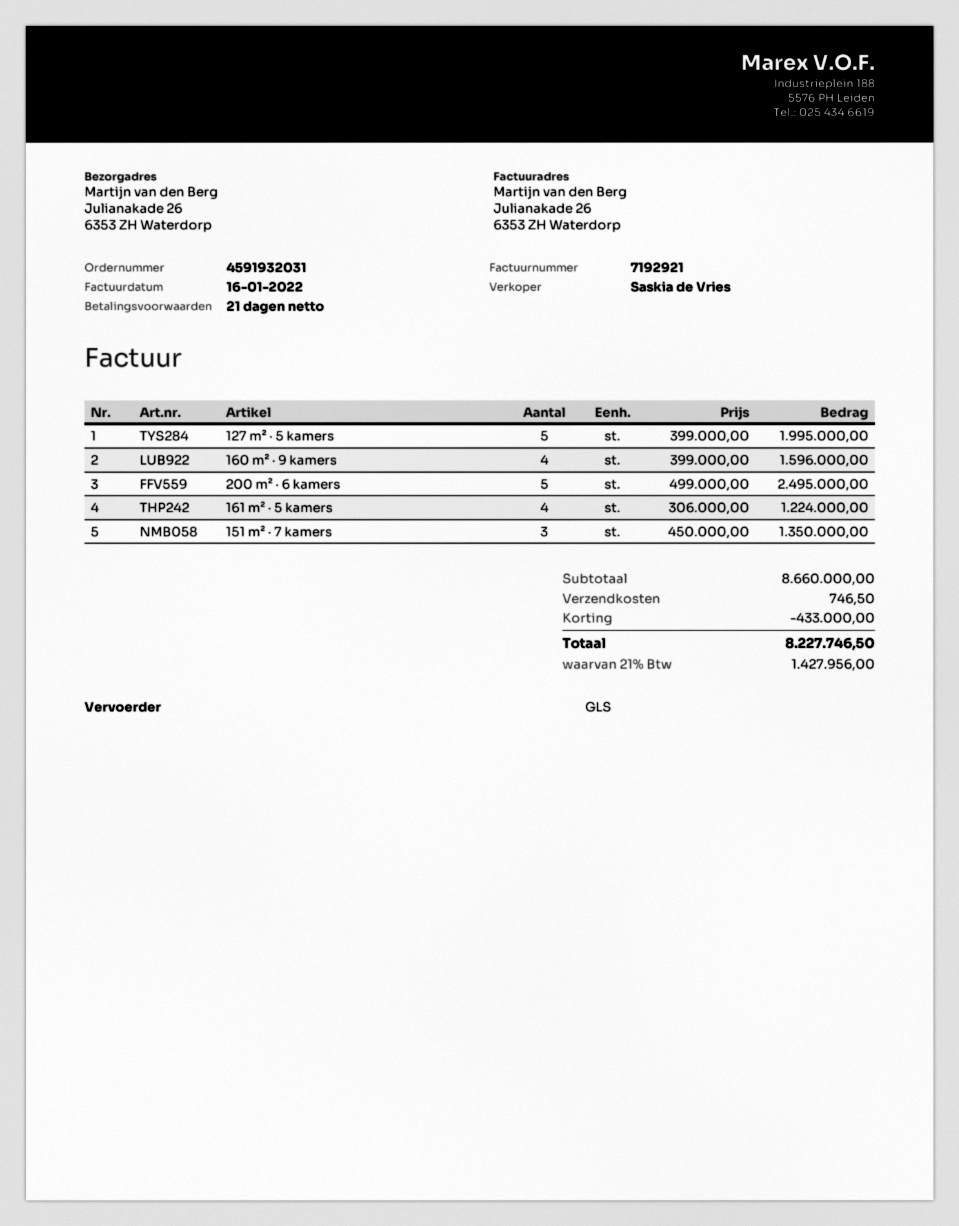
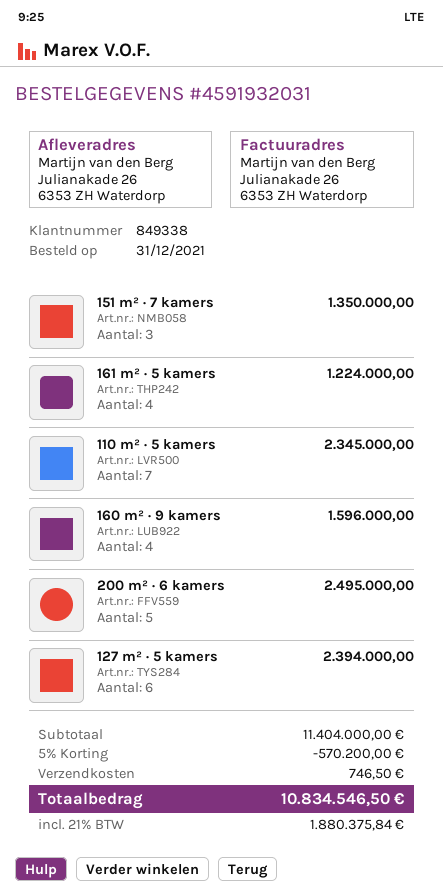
127 m² · 5 kamers: 5 for 1995000.00 -> 6 for 2394000.00
110 m² · 5 kamers: none -> 7 for 2345000.00
subtotal: 8660000.00 -> 11404000.00
discount: 433000.00 -> 570200.00
tax: 21% = 1427956.00 -> 21% = 1880375.84
total: 8227746.50 -> 10834546.50

